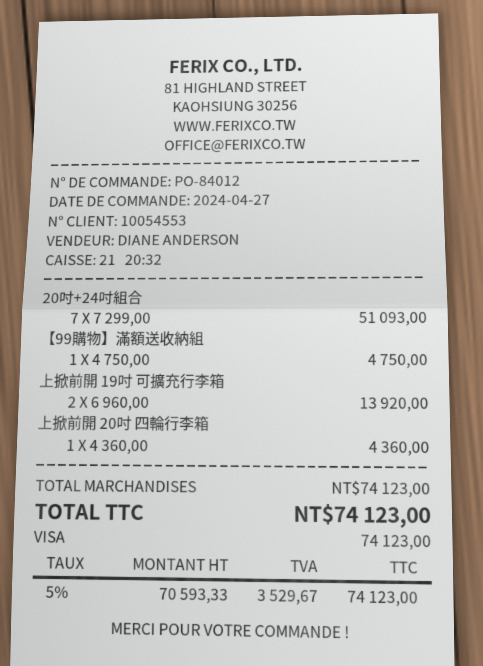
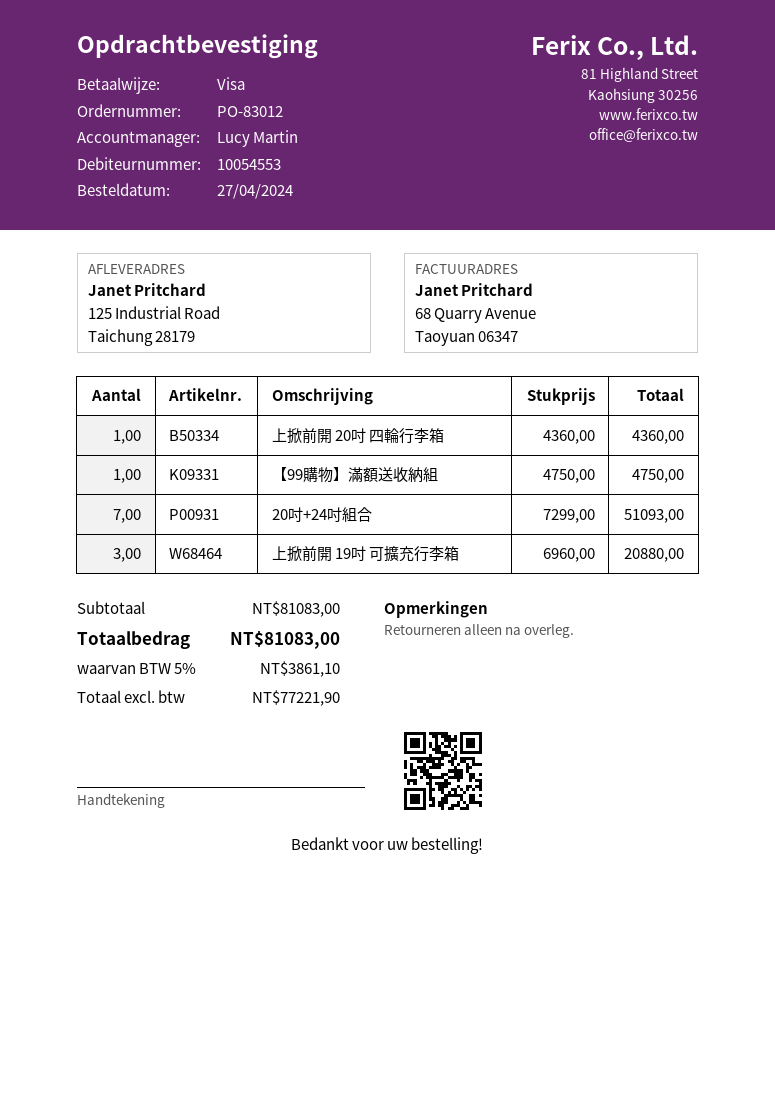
order number: PO-84012 -> PO-83012
sales rep: DIANE ANDERSON -> Lucy Martin
上掀前開 19吋 可擴充行李箱: 2 x 6960.00 = 13920.00 -> 3 x 6960.00 = 20880.00
subtotal: 74123.00 -> 81083.00
net: 70593.33 -> 77221.90
tax: 5% = 3529.67 -> 5% = 3861.10
total: 74123.00 -> 81083.00

